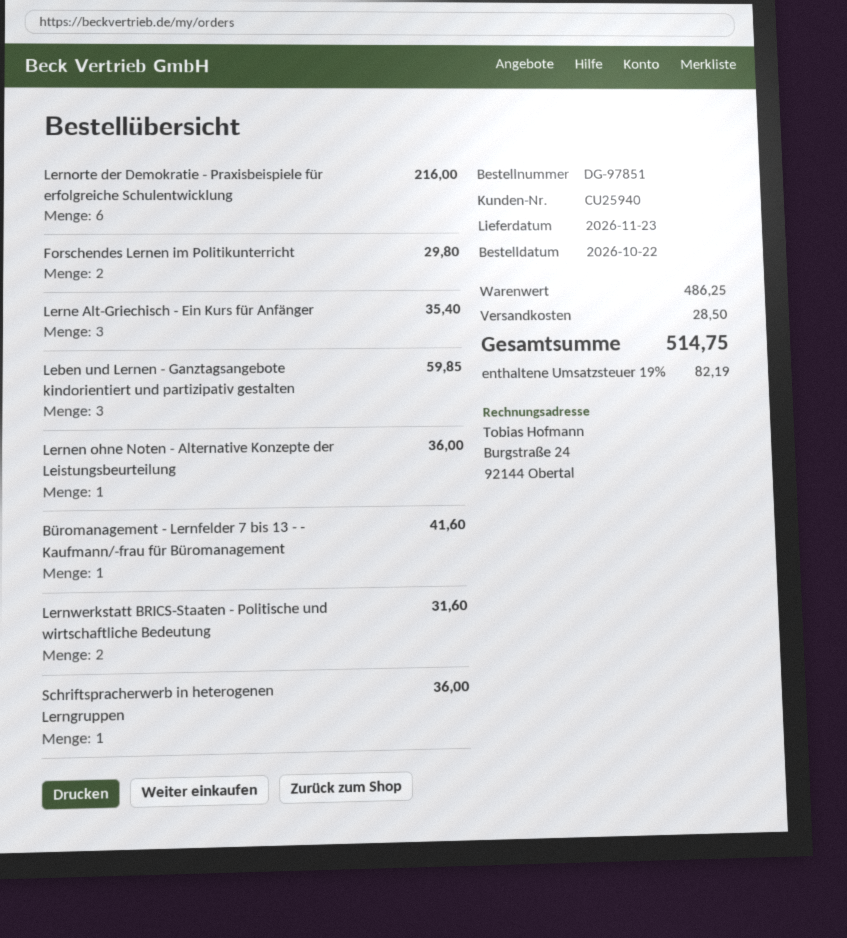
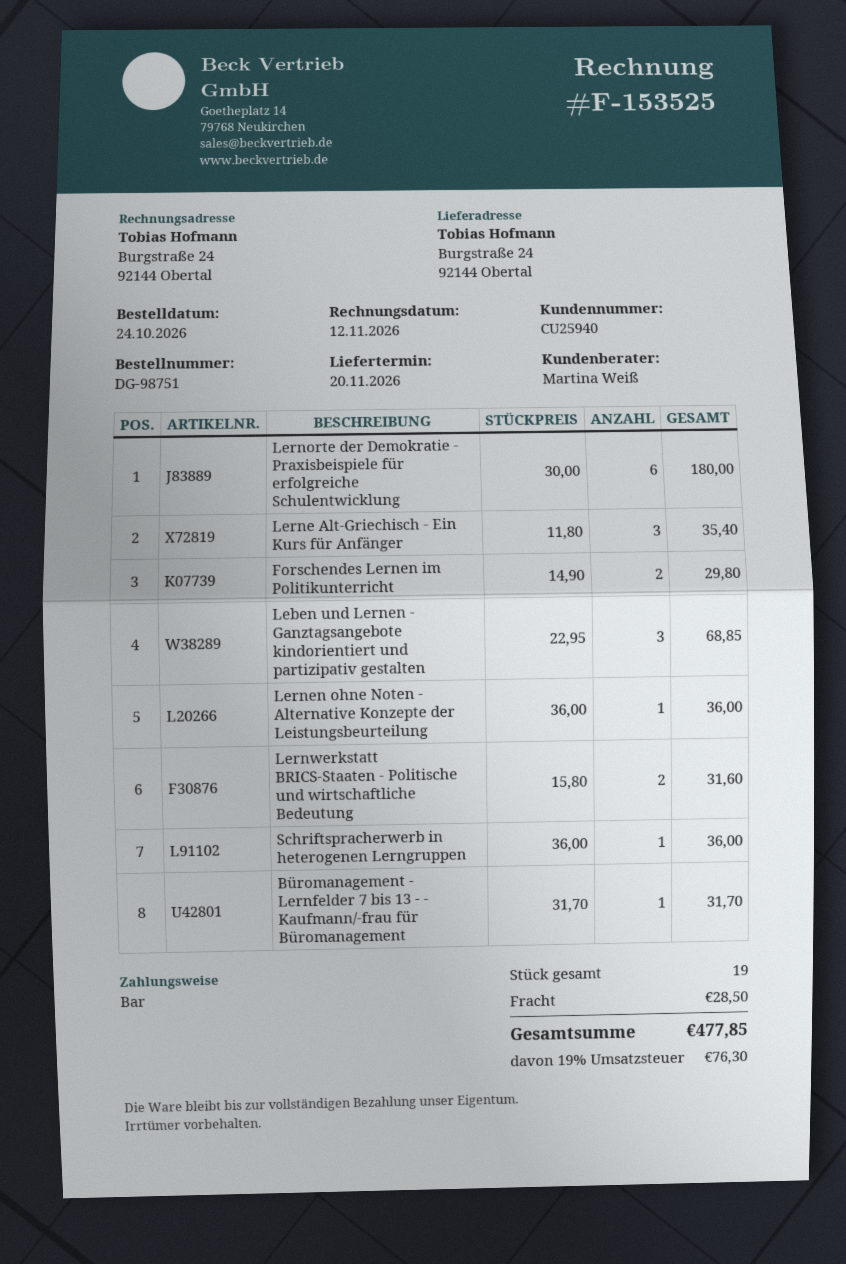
order number: DG-97851 -> DG-98751
order date: 2026-10-22 -> 2026-10-24
delivery date: 2026-11-23 -> 2026-11-20
Lernorte der Demokratie - Praxisbeispiele für erfolgreiche Schulentwicklung: 6 for 216.00 -> 6 for 180.00
Leben und Lernen - Ganztagsangebote kindorientiert und partizipativ gestalten: 3 for 59.85 -> 3 for 68.85
Büromanagement - Lernfelder 7 bis 13 - - Kaufmann/-frau für Büromanagement: 1 for 41.60 -> 1 for 31.70
tax: 19% = 82.19 -> 19% = 76.30
total: 514.75 -> 477.85

